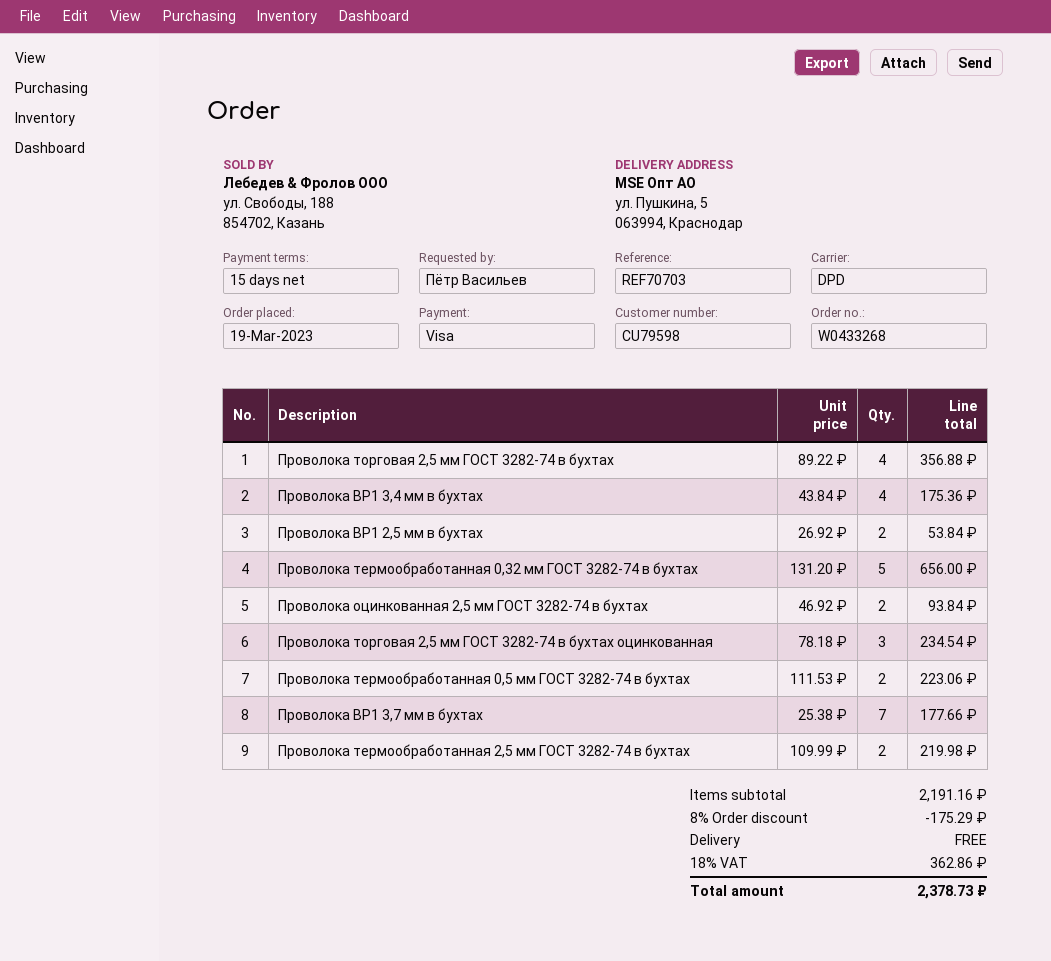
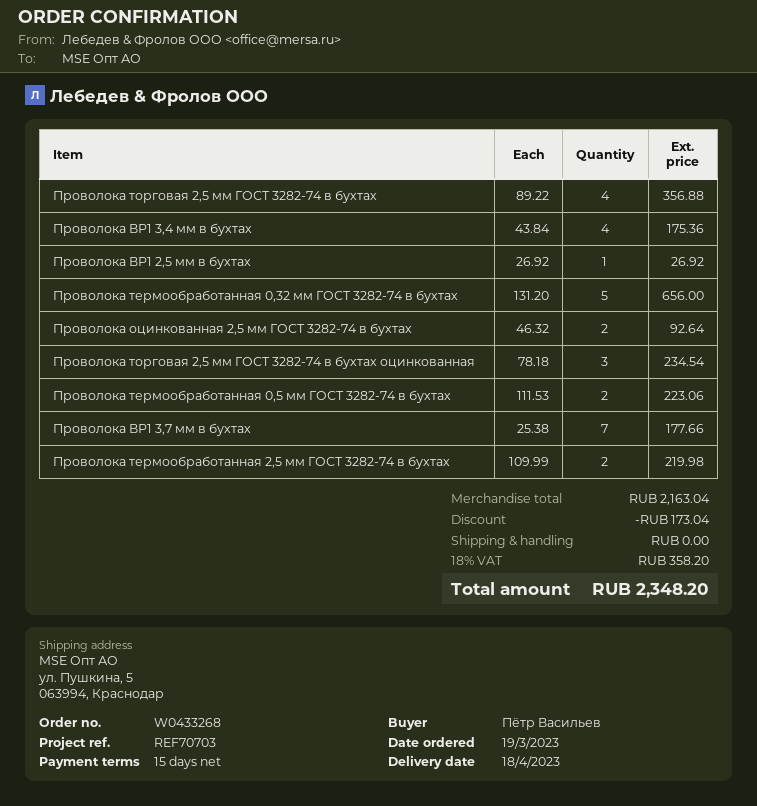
Проволока ВР1 2,5 мм в бухтах: 2 x 26.92 = 53.84 -> 1 x 26.92 = 26.92
Проволока оцинкованная 2,5 мм ГОСТ 3282-74 в бухтах: 2 x 46.92 = 93.84 -> 2 x 46.32 = 92.64
subtotal: 2191.16 -> 2163.04
discount: 175.29 -> 173.04
tax: 18% = 362.86 -> 18% = 358.20
total: 2378.73 -> 2348.20

